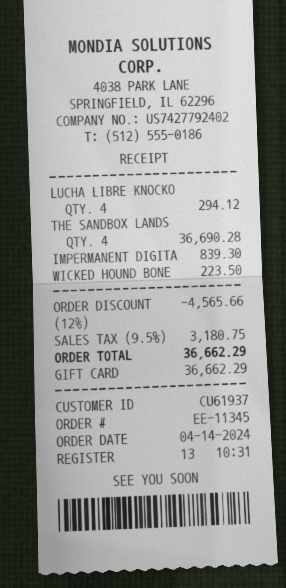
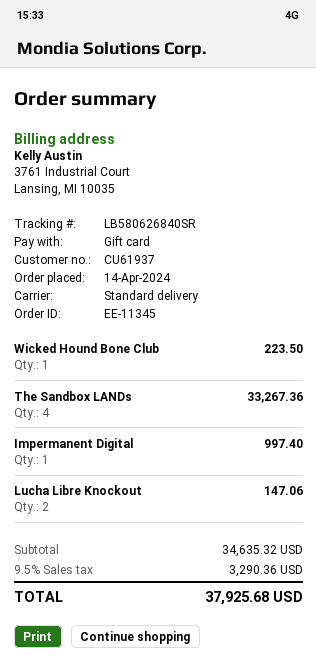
LUCHA LIBRE KNOCKO: 4 for 294.12 -> 2 for 147.06
THE SANDBOX LANDS: 4 for 36690.28 -> 4 for 33267.36
IMPERMANENT DIGITA: 1 for 839.30 -> 1 for 997.40
discount: 12% = 4565.66 -> none
tax: 9.5% = 3180.75 -> 9.5% = 3290.36
total: 36662.29 -> 37925.68

